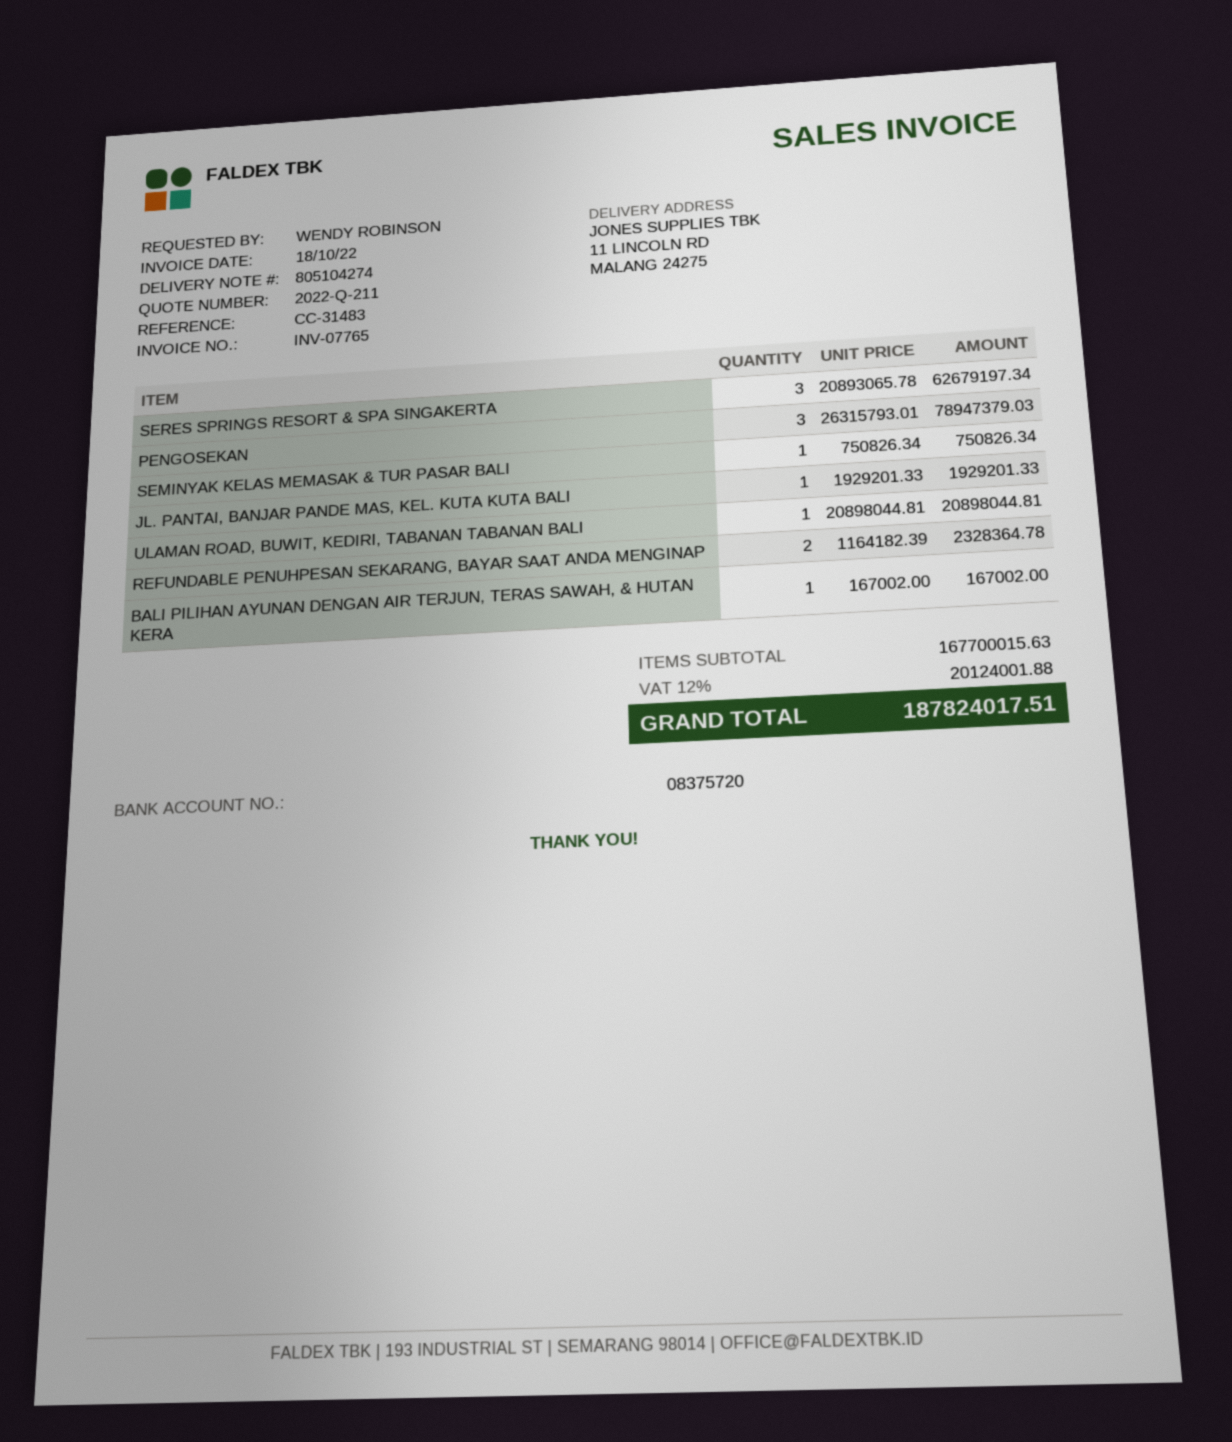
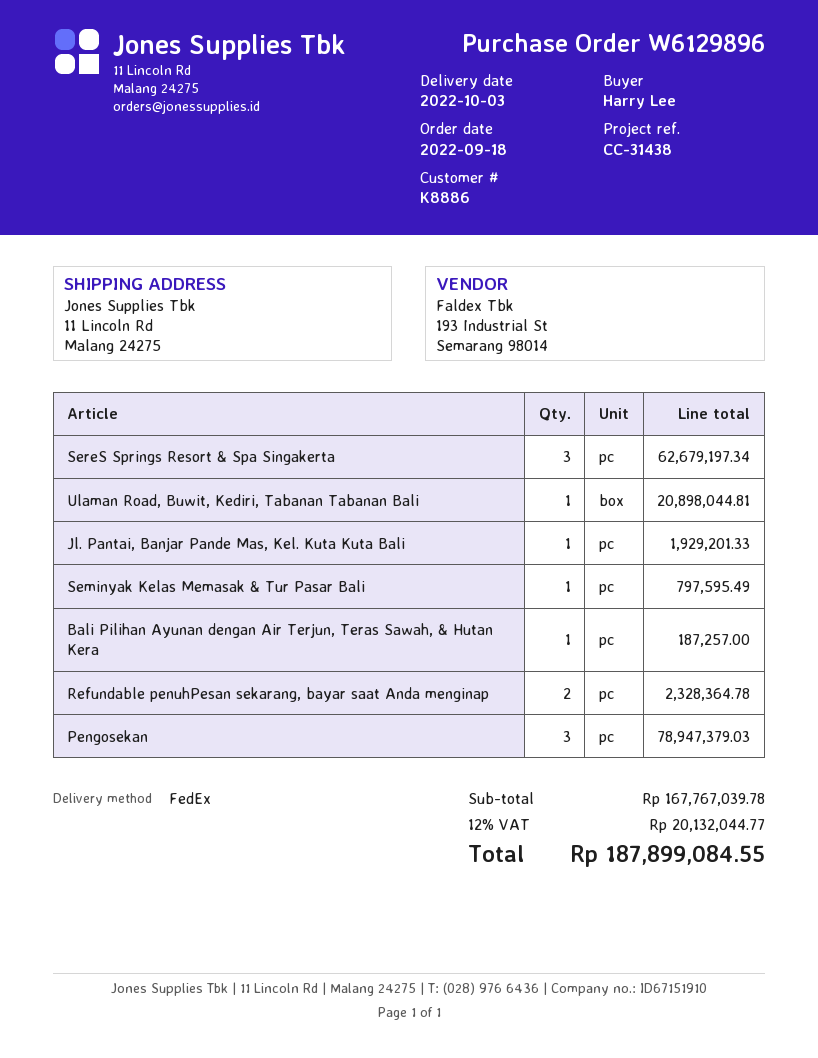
reference: CC-31483 -> CC-31438
ordered by: WENDY ROBINSON -> Harry Lee
SEMINYAK KELAS MEMASAK & TUR PASAR BALI: 1 for 750826.34 -> 1 for 797595.49
BALI PILIHAN AYUNAN DENGAN AIR TERJUN, TERAS SAWAH, & HUTAN KERA: 1 for 167002.00 -> 1 for 187257.00
subtotal: 167700015.63 -> 167767039.78
tax: 12% = 20124001.88 -> 12% = 20132044.77
total: 187824017.51 -> 187899084.55

